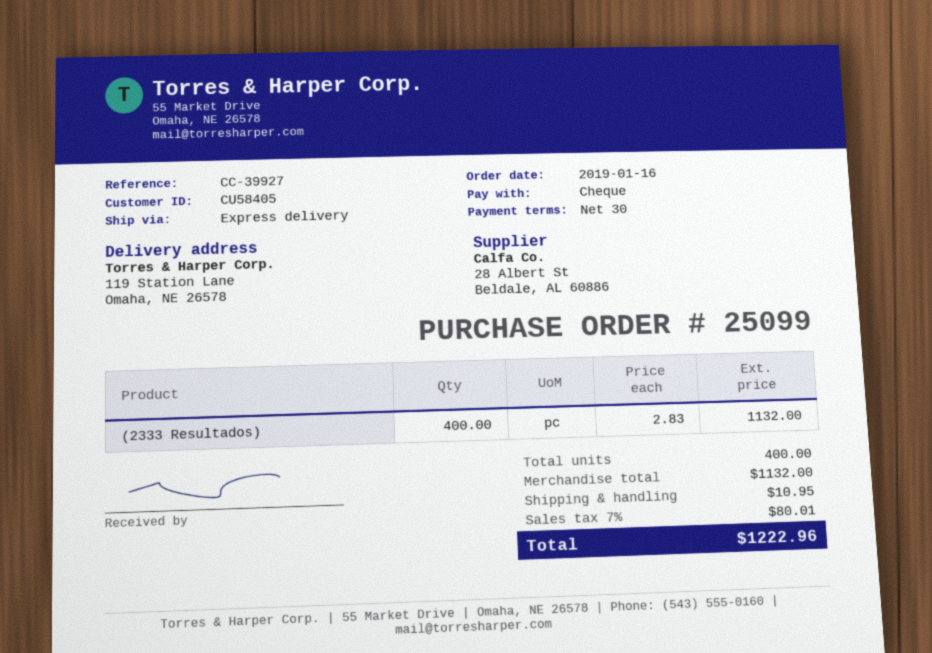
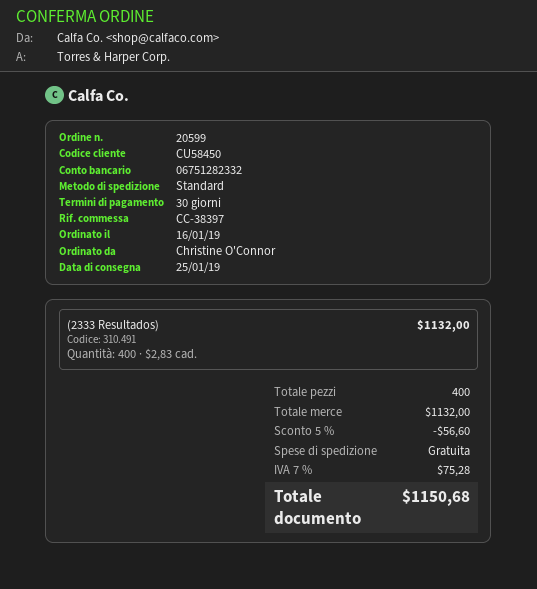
order number: 25099 -> 20599
customer number: CU58405 -> CU58450
reference: CC-39927 -> CC-38397
shipping method: express -> standard
discount: none -> 5% = 56.60
shipping: 10.95 -> 0.00
tax: 7% = 80.01 -> 7% = 75.28
total: 1222.96 -> 1150.68

